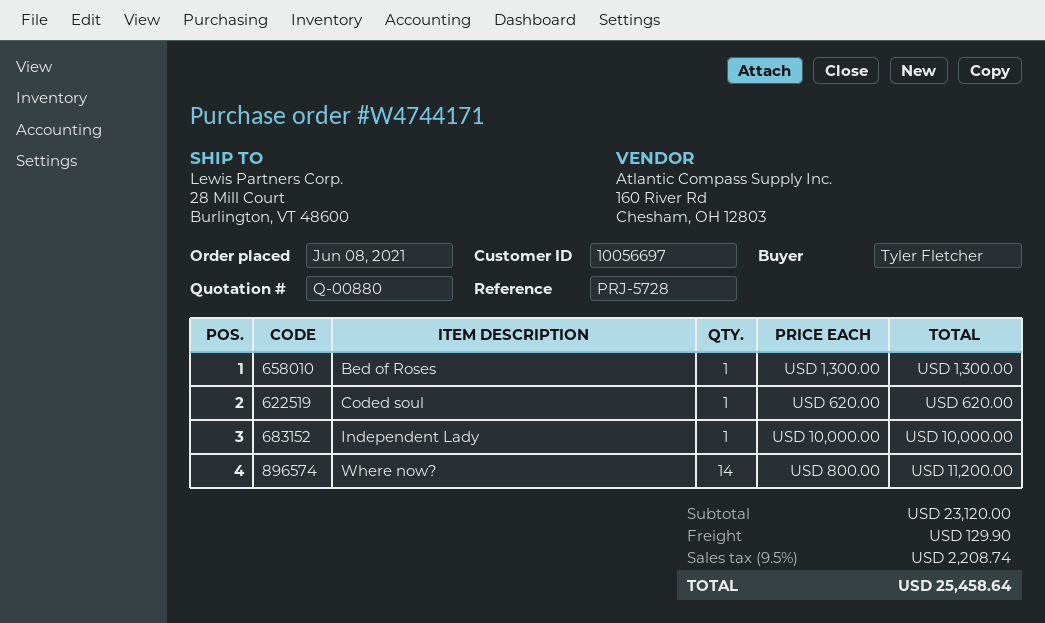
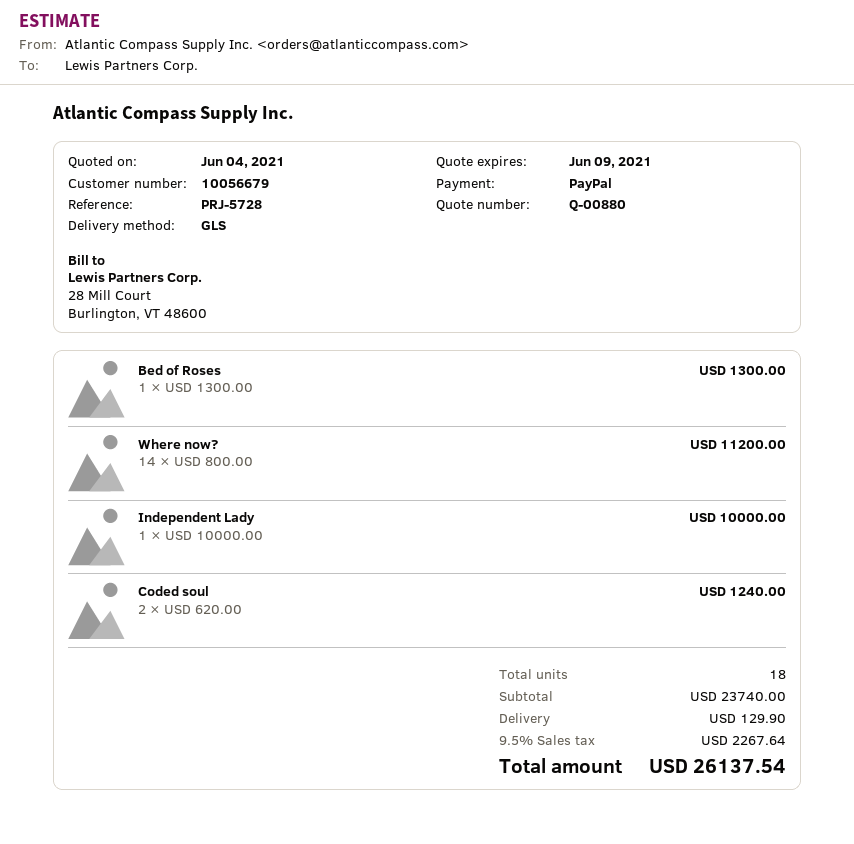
customer number: 10056697 -> 10056679
Coded soul: 1 x 620.00 = 620.00 -> 2 x 620.00 = 1240.00
subtotal: 23120.00 -> 23740.00
tax: 9.5% = 2208.74 -> 9.5% = 2267.64
total: 25458.64 -> 26137.54

